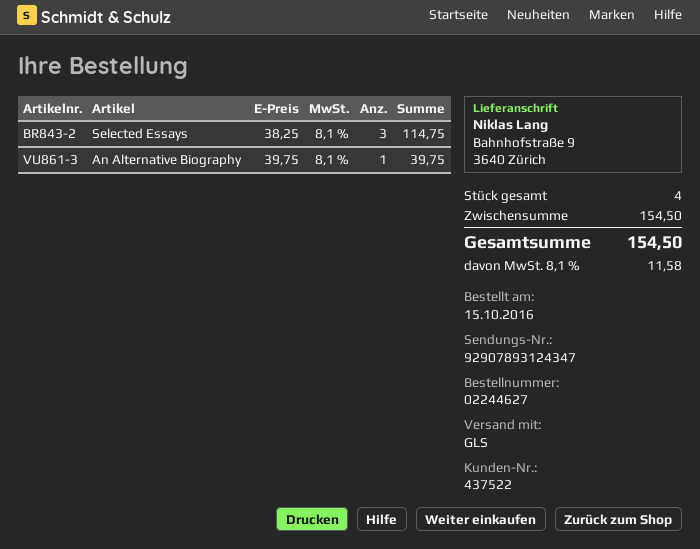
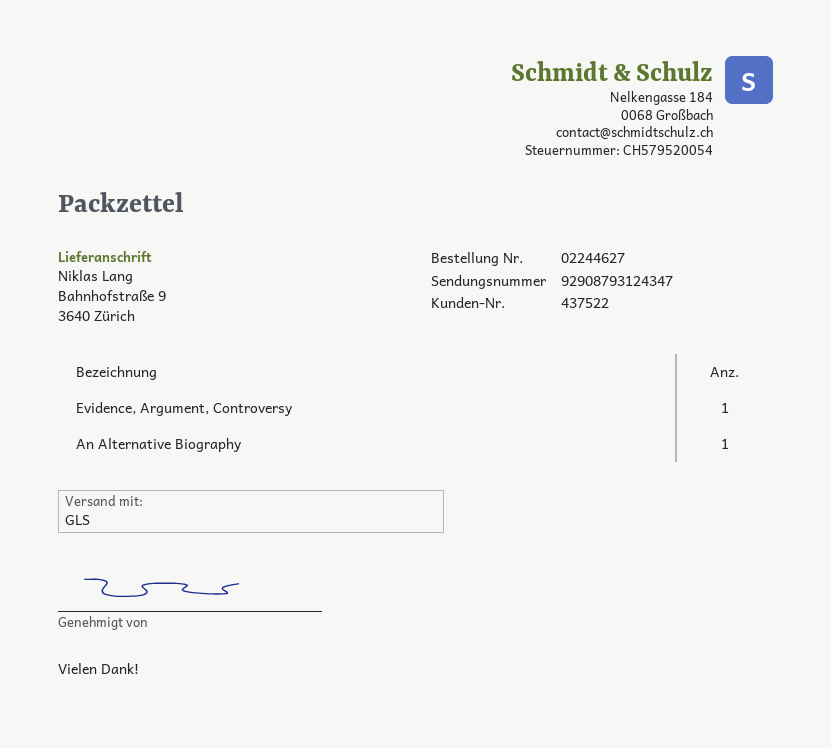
tracking number: 92907893124347 -> 92908793124347
Selected Essays: 3 -> none
Evidence, Argument, Controversy: none -> 1

